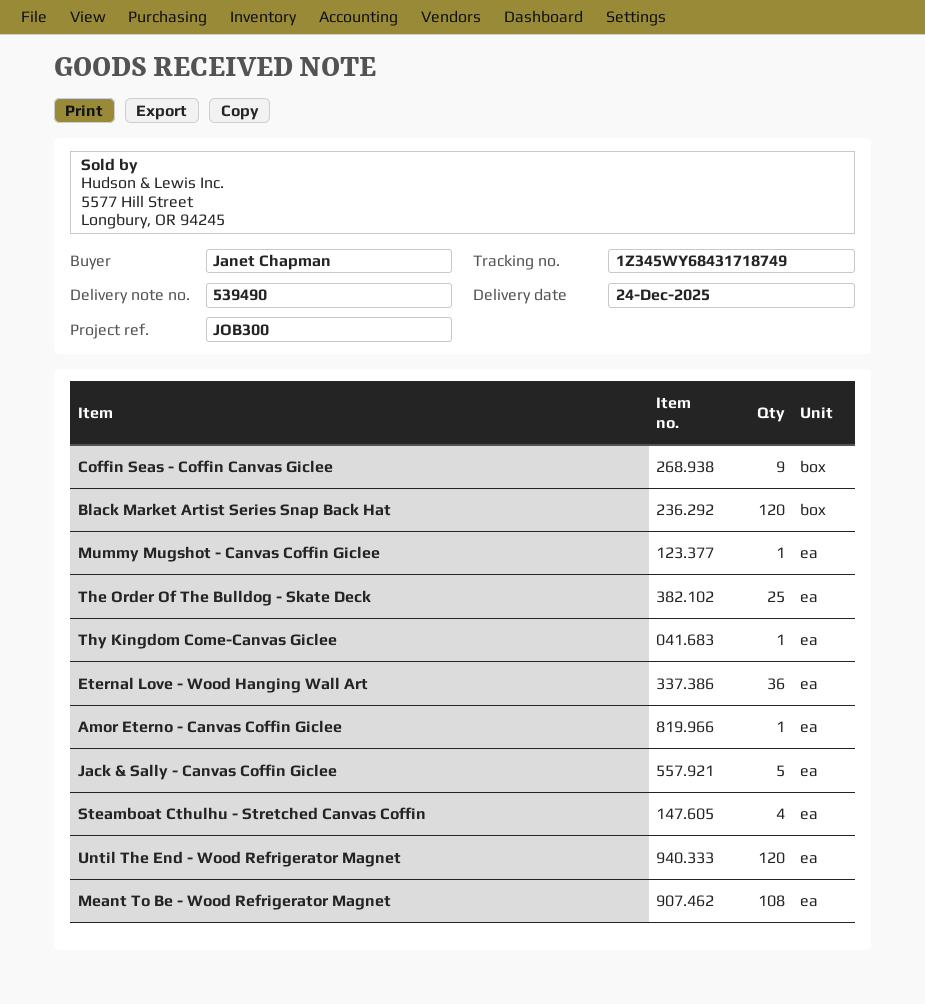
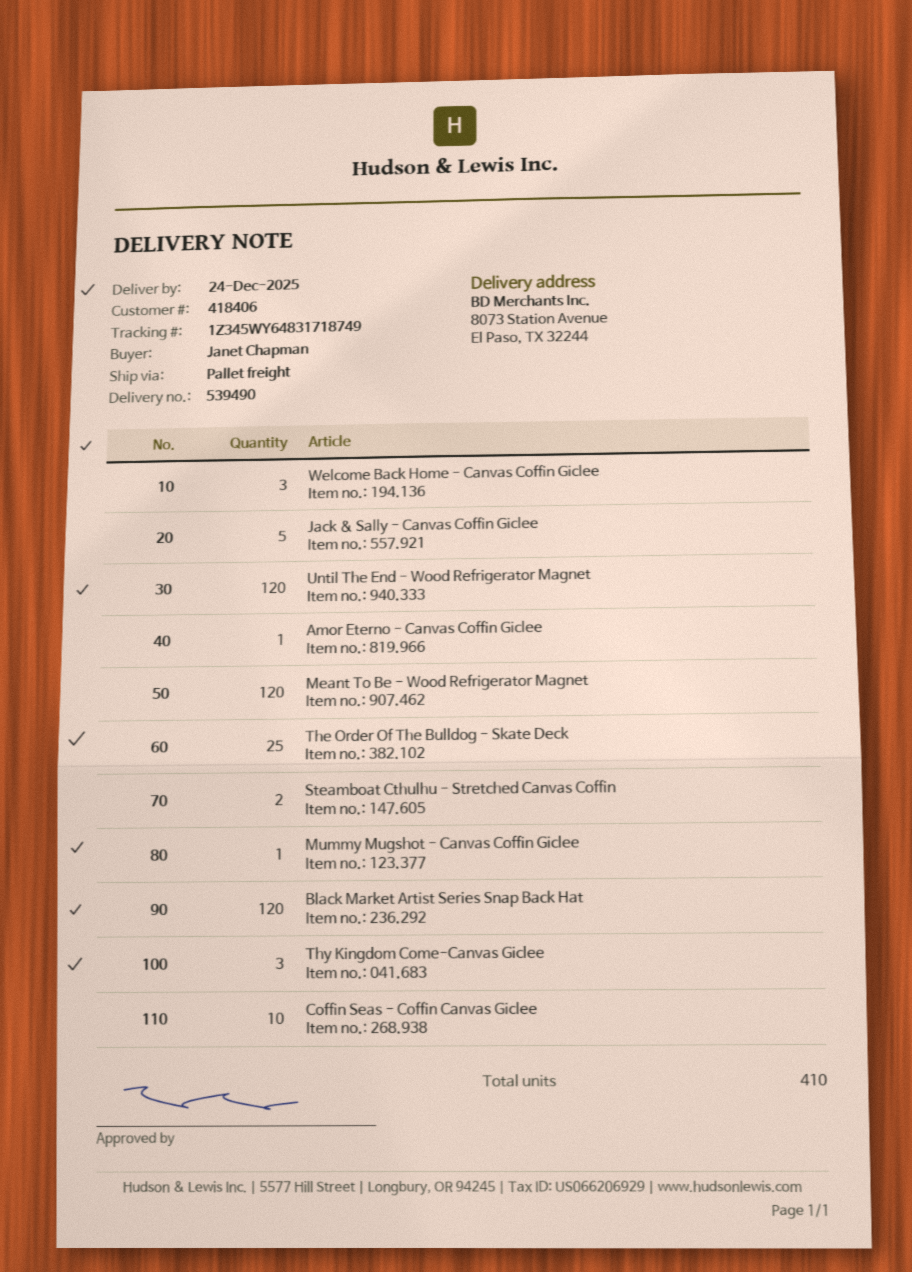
tracking number: 1Z345WY68431718749 -> 1Z345WY64831718749
Coffin Seas - Coffin Canvas Giclee: 9 -> 10
Thy Kingdom Come-Canvas Giclee: 1 -> 3
Eternal Love - Wood Hanging Wall Art: 36 -> none
Steamboat Cthulhu - Stretched Canvas Coffin: 4 -> 2
Meant To Be - Wood Refrigerator Magnet: 108 -> 120
Welcome Back Home - Canvas Coffin Giclee: none -> 3

